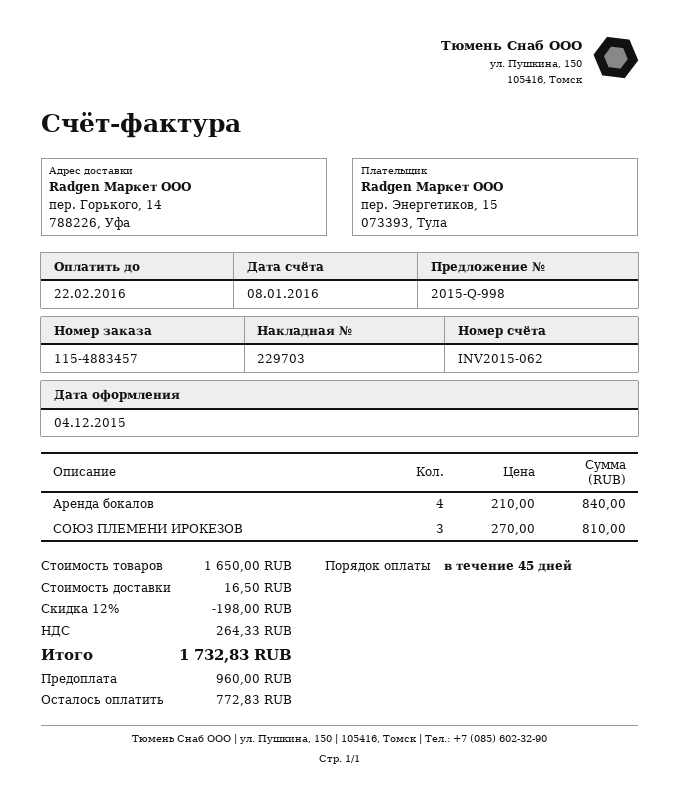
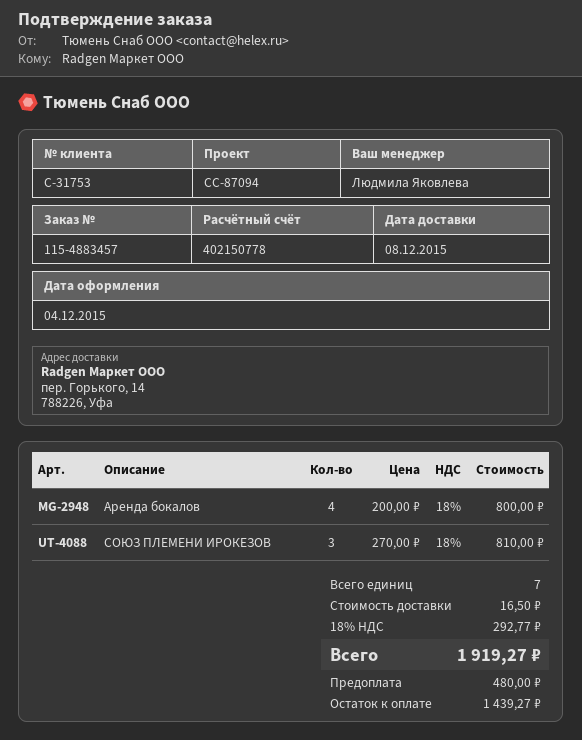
Аренда бокалов: 4 x 210.00 = 840.00 -> 4 x 200.00 = 800.00
discount: 12% = 198.00 -> none
tax: 264.33 -> 292.77
total: 1732.83 -> 1919.27
deposit: 960.00 -> 480.00
balance: 772.83 -> 1439.27

